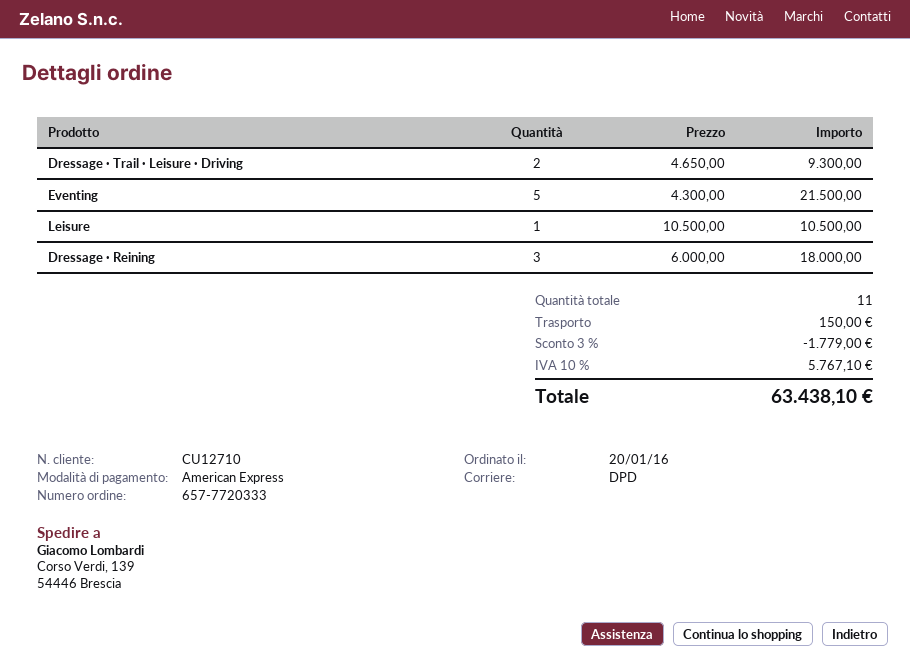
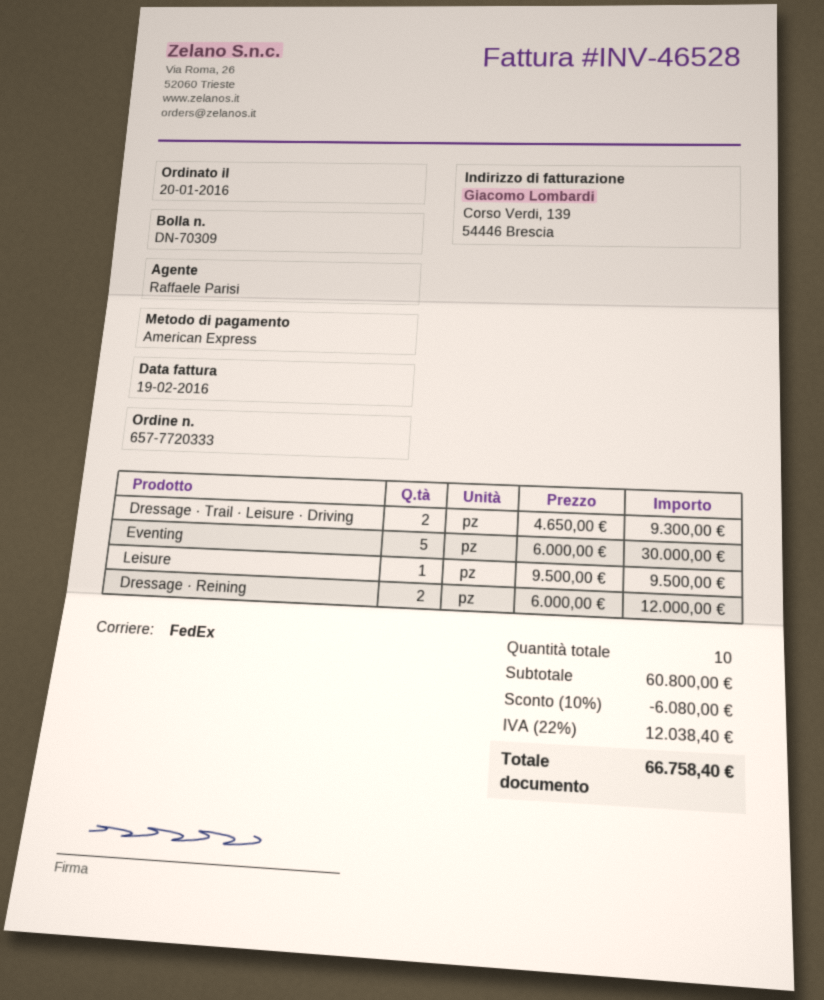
shipping method: DPD -> FedEx
Eventing: 5 x 4300.00 = 21500.00 -> 5 x 6000.00 = 30000.00
Leisure: 1 x 10500.00 = 10500.00 -> 1 x 9500.00 = 9500.00
Dressage · Reining: 3 x 6000.00 = 18000.00 -> 2 x 6000.00 = 12000.00
total quantity: 11 -> 10
discount: 3% = 1779.00 -> 10% = 6080.00
shipping: 150.00 -> none
tax: 10% = 5767.10 -> 22% = 12038.40
total: 63438.10 -> 66758.40

